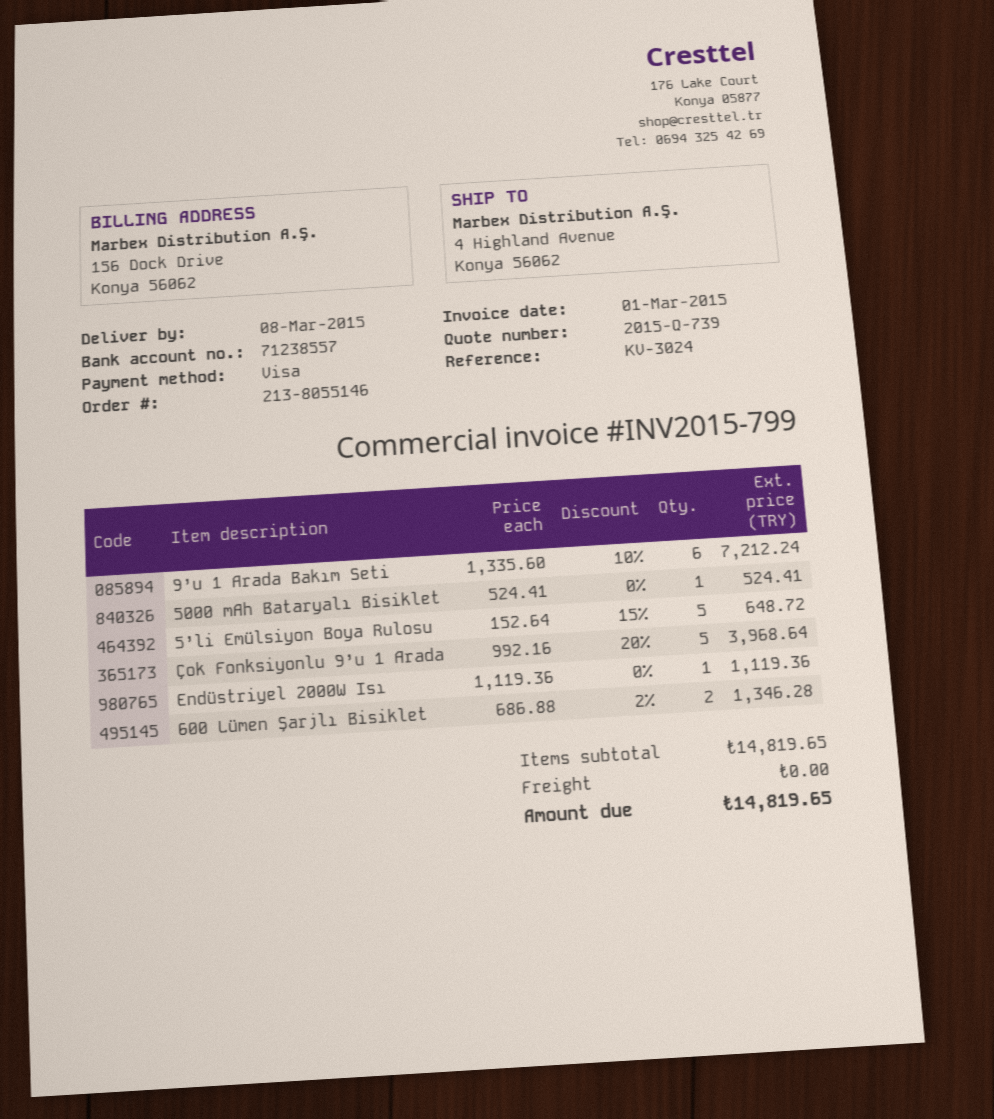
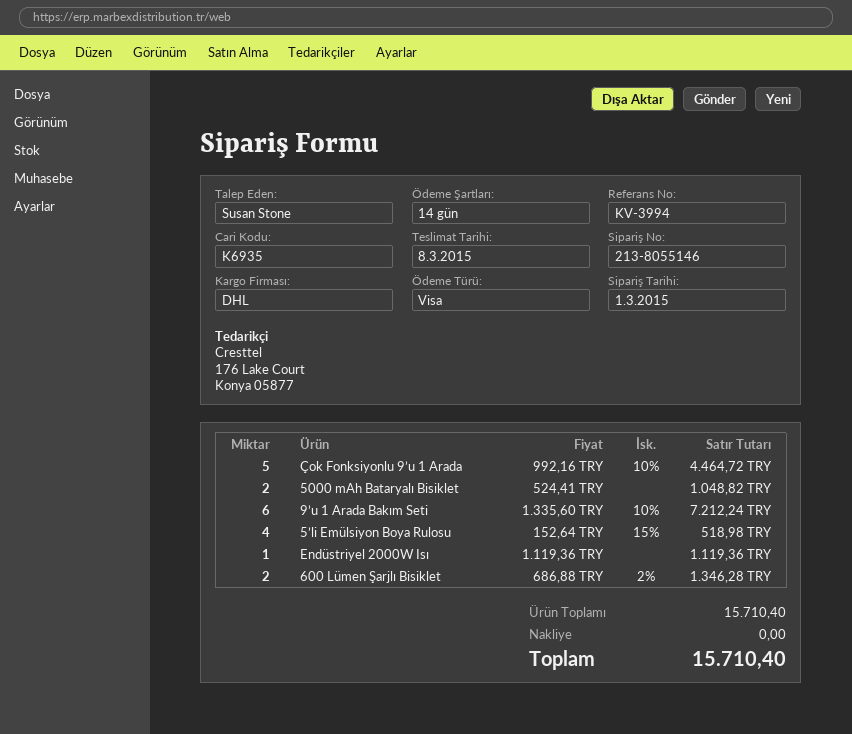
reference: KV-3024 -> KV-3994
5000 mAh Bataryalı Bisiklet: 1 x 524.41 = 524.41 -> 2 x 524.41 = 1048.82
5’li Emülsiyon Boya Rulosu: 5 x 152.64 - 15% = 648.72 -> 4 x 152.64 - 15% = 518.98
Çok Fonksiyonlu 9’u 1 Arada: 5 x 992.16 - 20% = 3968.64 -> 5 x 992.16 - 10% = 4464.72
subtotal: 14819.65 -> 15710.40
total: 14819.65 -> 15710.40

